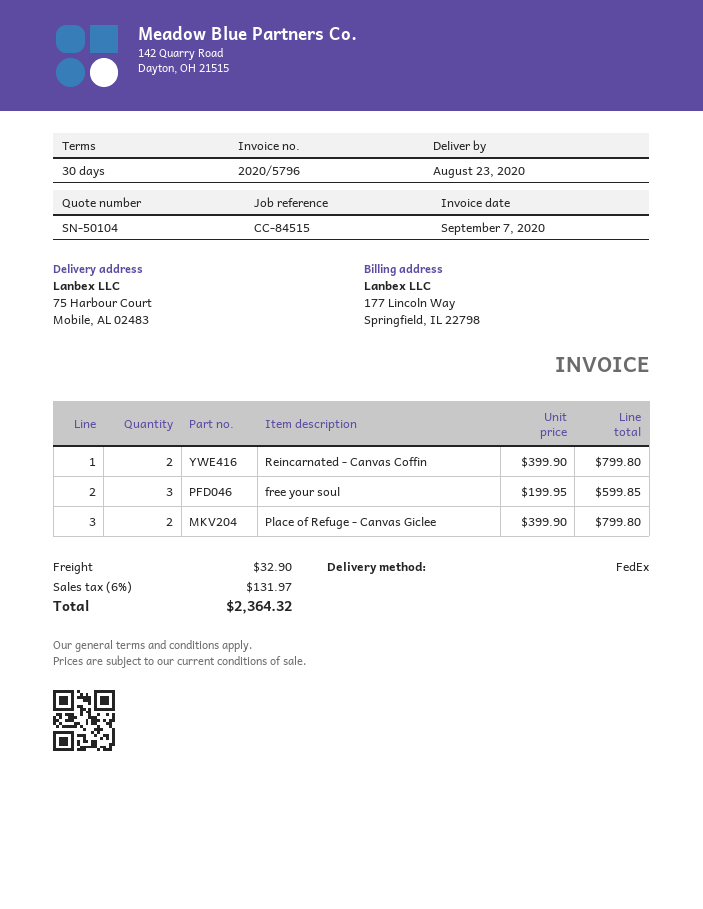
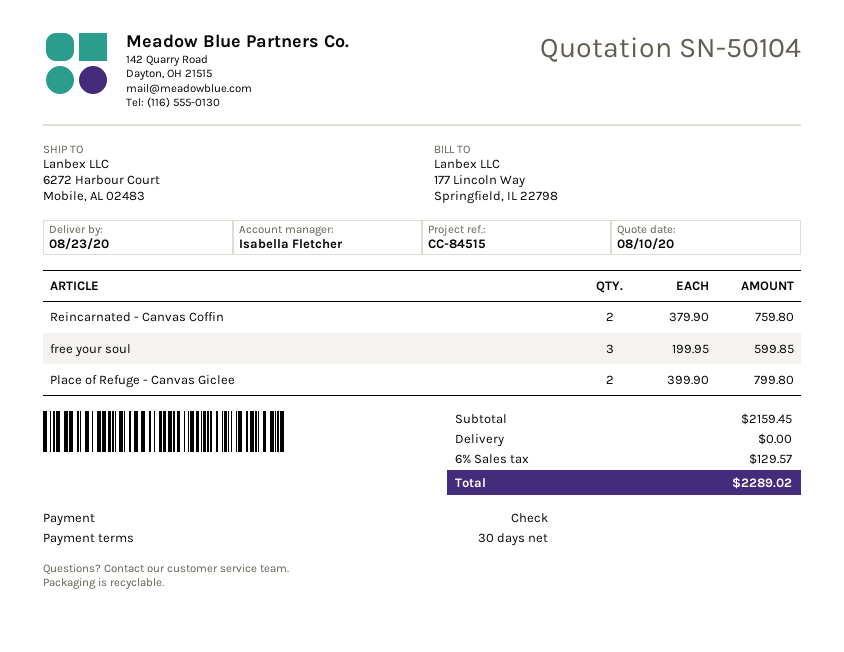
ship to: 75 Harbour Court, Mobile, AL 02483 -> 6272 Harbour Court, Mobile, AL 02483
Reincarnated - Canvas Coffin: 2 x 399.90 = 799.80 -> 2 x 379.90 = 759.80
shipping: 32.90 -> 0.00
tax: 6% = 131.97 -> 6% = 129.57
total: 2364.32 -> 2289.02

